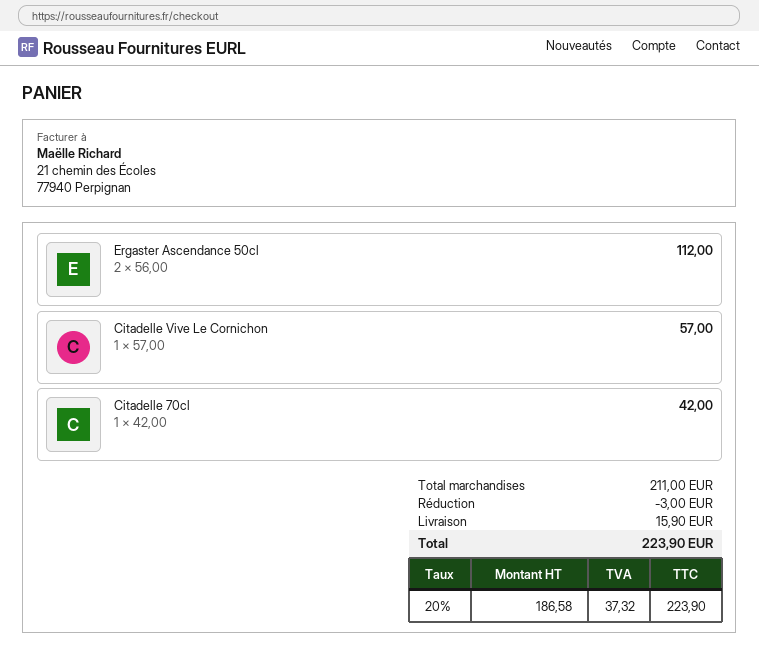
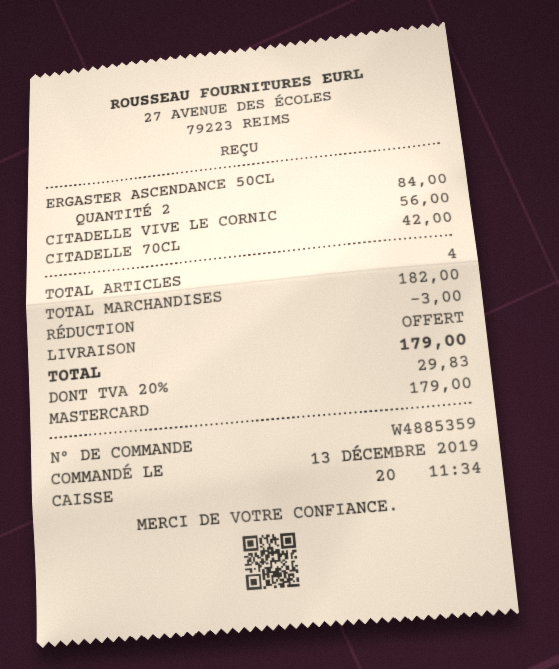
Ergaster Ascendance 50cl: 2 for 112.00 -> 2 for 84.00
Citadelle Vive Le Cornichon: 1 for 57.00 -> 1 for 56.00
subtotal: 211.00 -> 182.00
shipping: 15.90 -> 0.00
tax: 20% = 37.32 -> 20% = 29.83
total: 223.90 -> 179.00

